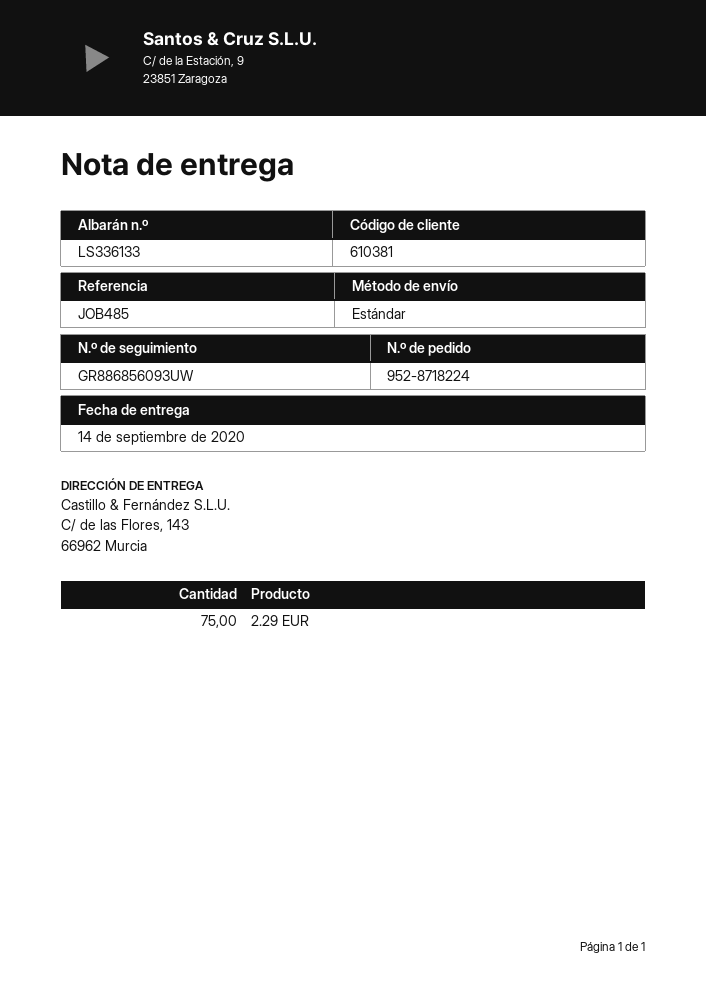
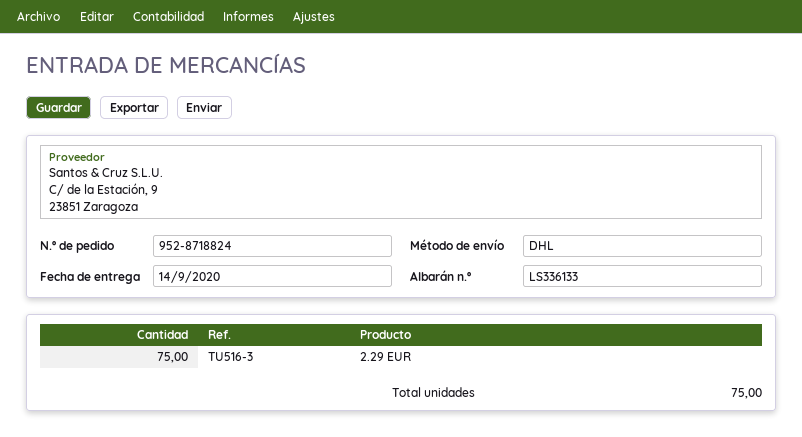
order number: 952-8718224 -> 952-8718824
shipping method: standard -> DHL

